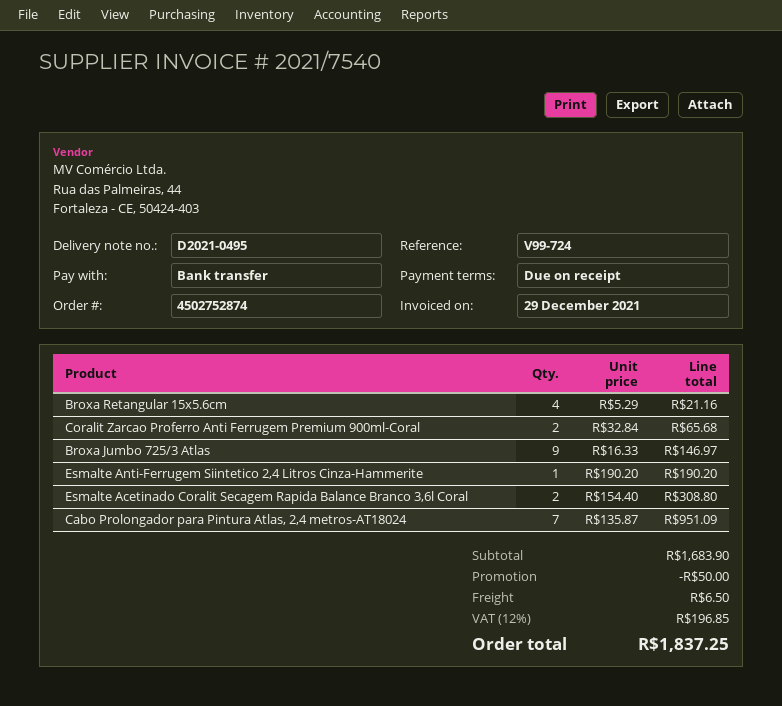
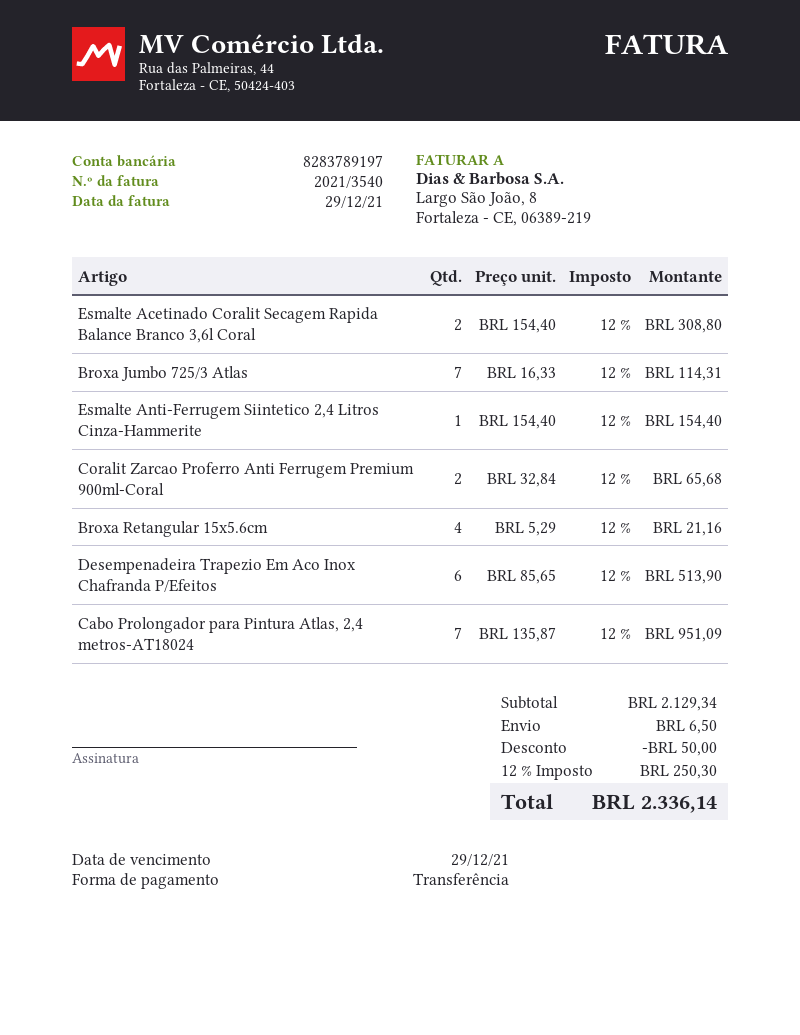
invoice number: 2021/7540 -> 2021/3540
Broxa Jumbo 725/3 Atlas: 9 x 16.33 = 146.97 -> 7 x 16.33 = 114.31
Esmalte Anti-Ferrugem Siintetico 2,4 Litros Cinza-Hammerite: 1 x 190.20 = 190.20 -> 1 x 154.40 = 154.40
Desempenadeira Trapezio Em Aco Inox Chafranda P/Efeitos: none -> 6 x 85.65 = 513.90
subtotal: 1683.90 -> 2129.34
tax: 12% = 196.85 -> 12% = 250.30
total: 1837.25 -> 2336.14

